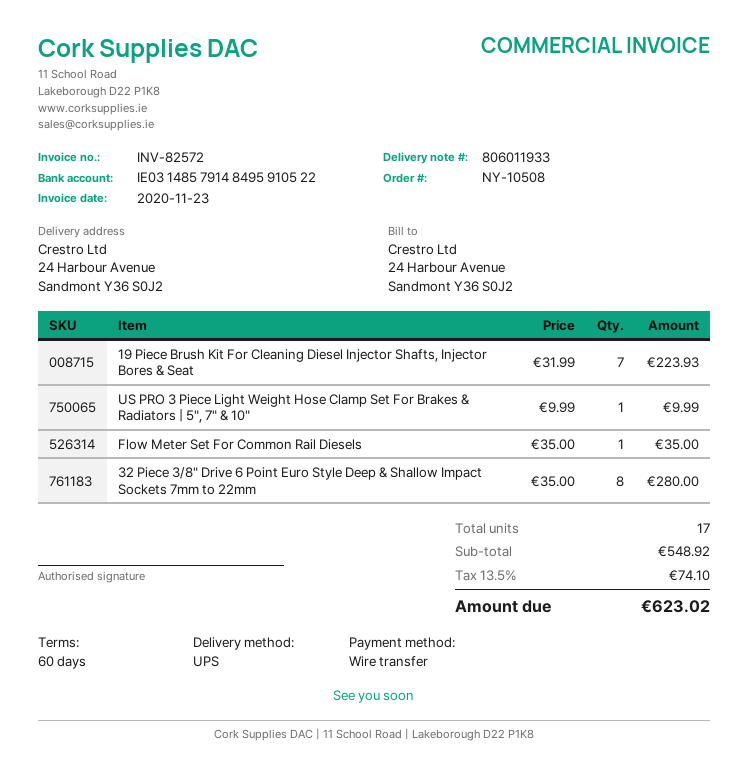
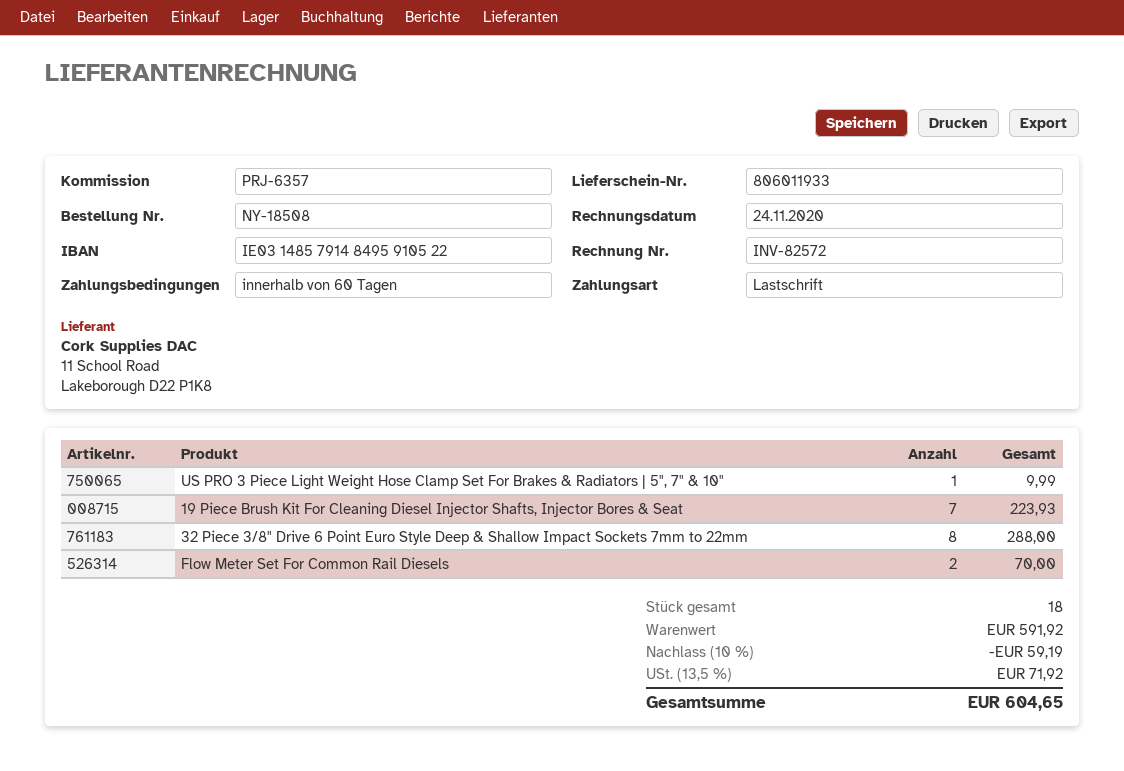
order number: NY-10508 -> NY-18508
invoice date: 2020-11-23 -> 2020-11-24
payment method: bank transfer -> direct debit
Flow Meter Set For Common Rail Diesels: 1 for 35.00 -> 2 for 70.00
32 Piece 3/8" Drive 6 Point Euro Style Deep & Shallow Impact Sockets 7mm to 22mm: 8 for 280.00 -> 8 for 288.00
total quantity: 17 -> 18
subtotal: 548.92 -> 591.92
discount: none -> 10% = 59.19
tax: 13.5% = 74.10 -> 13.5% = 71.92
total: 623.02 -> 604.65

